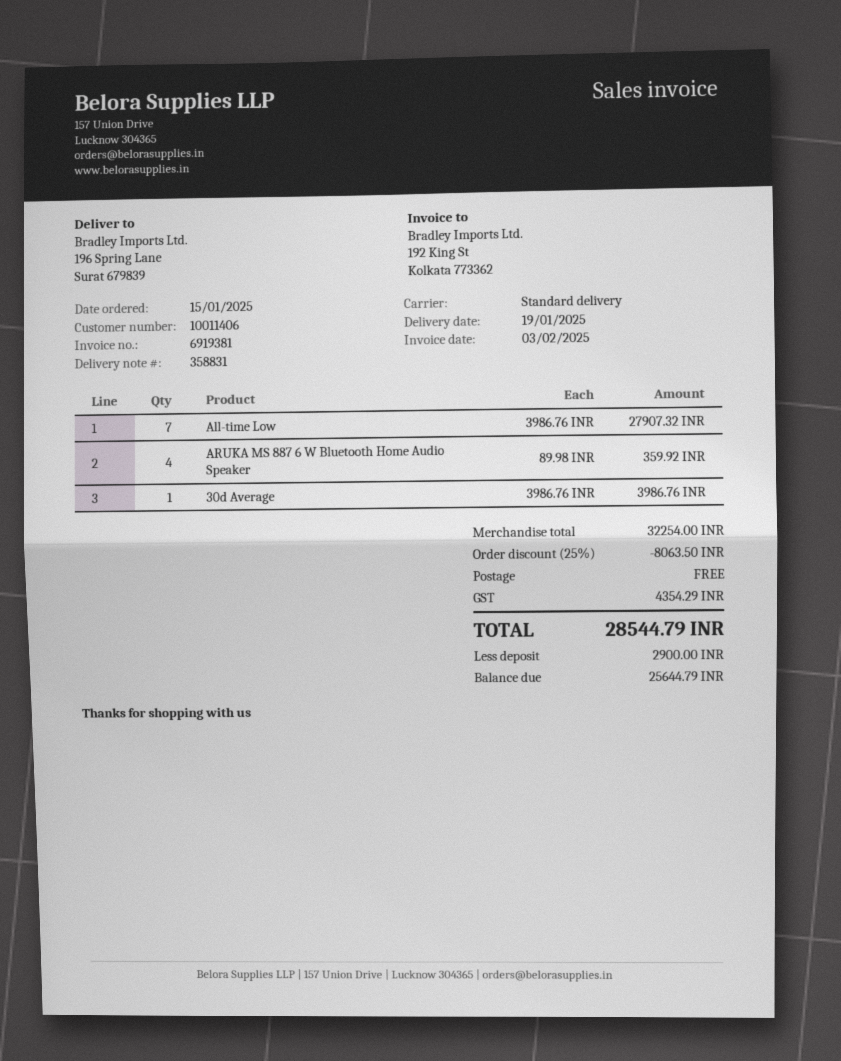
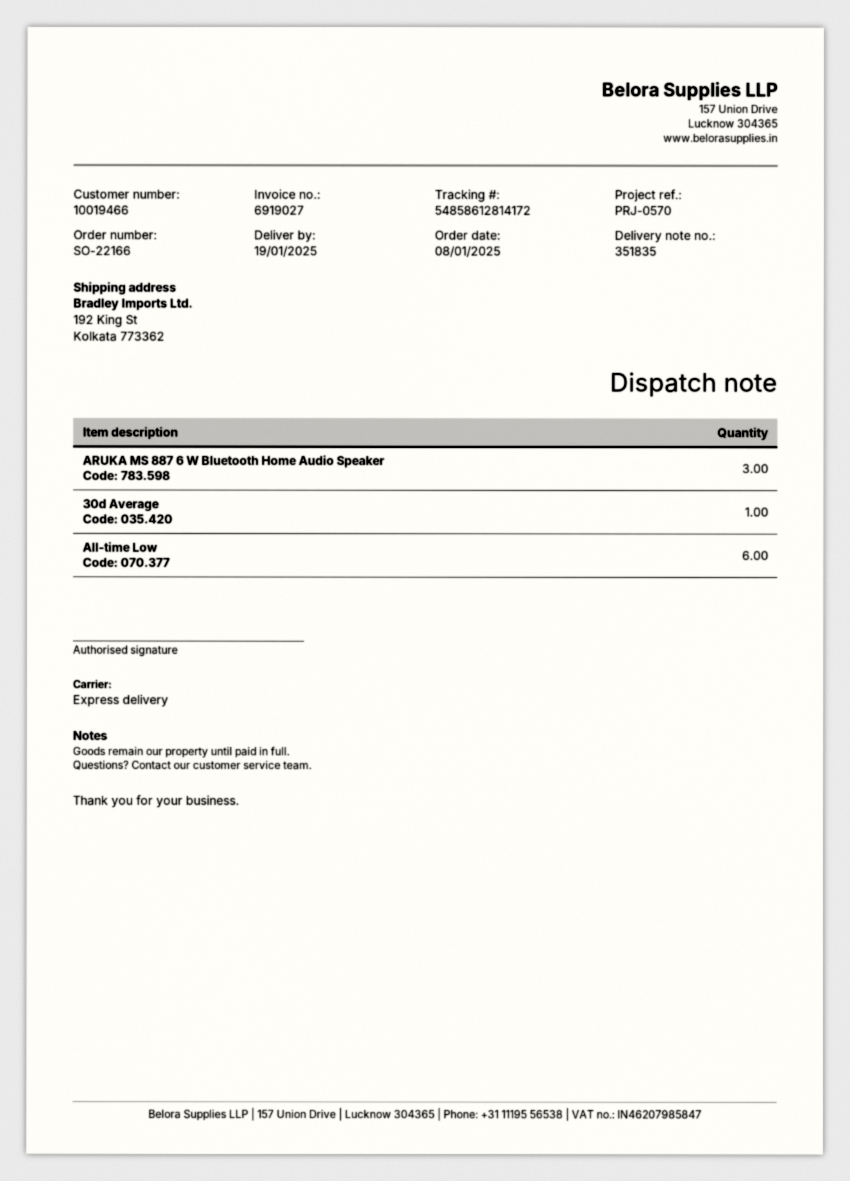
order date: 2025-01-15 -> 2025-01-08
delivery note number: 358831 -> 351835
invoice number: 6919381 -> 6919027
customer number: 10011406 -> 10019466
shipping method: standard -> express
ship to: 196 Spring Lane, Surat 679839 -> 192 King St, Kolkata 773362
All-time Low: 7 -> 6
ARUKA MS 887 6 W Bluetooth Home Audio Speaker: 4 -> 3

